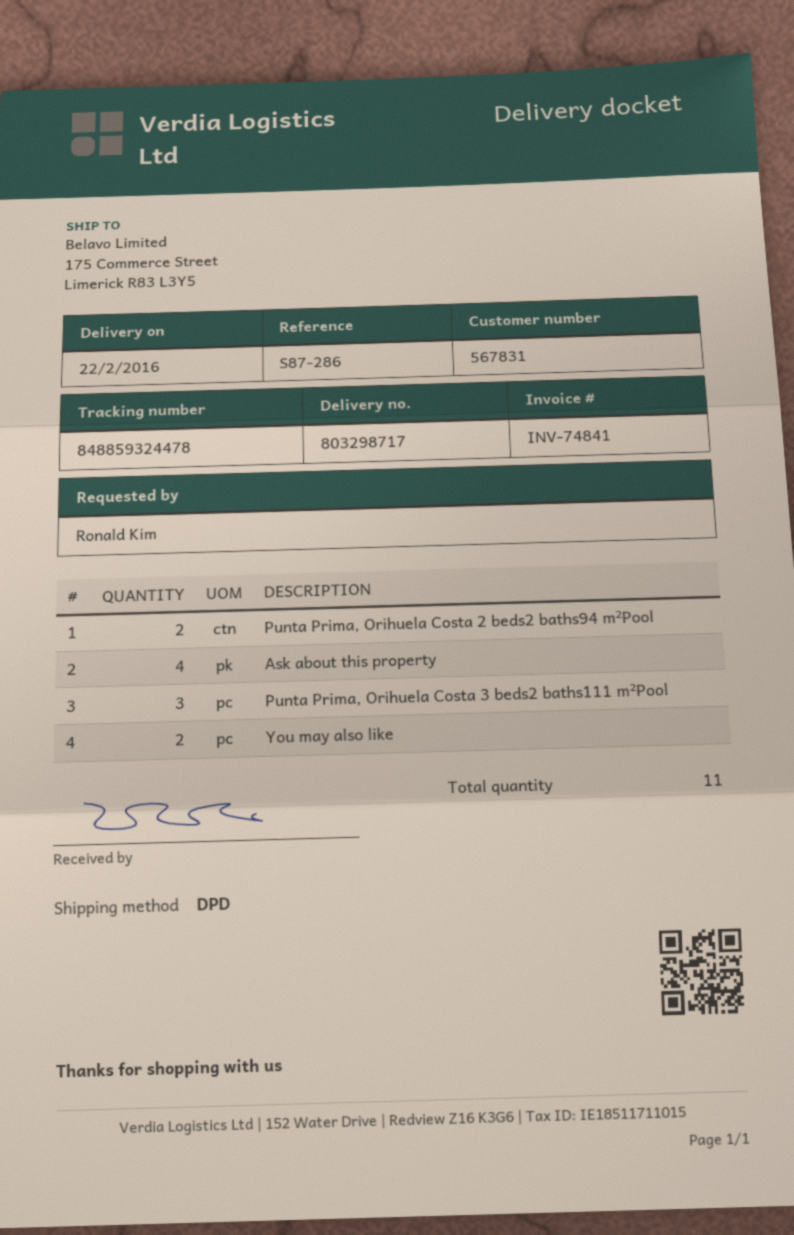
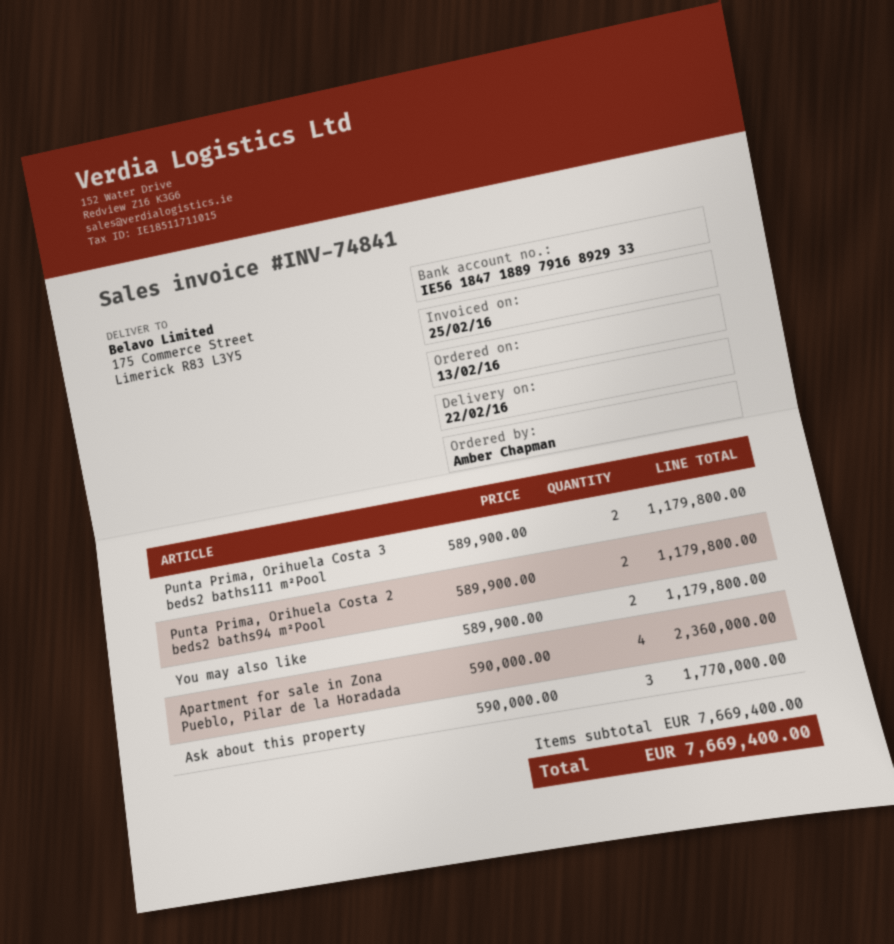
ordered by: Ronald Kim -> Amber Chapman
Ask about this property: 4 -> 3
Punta Prima, Orihuela Costa 3 beds2 baths111 m²Pool: 3 -> 2
Apartment for sale in Zona Pueblo, Pilar de la Horadada: none -> 4

